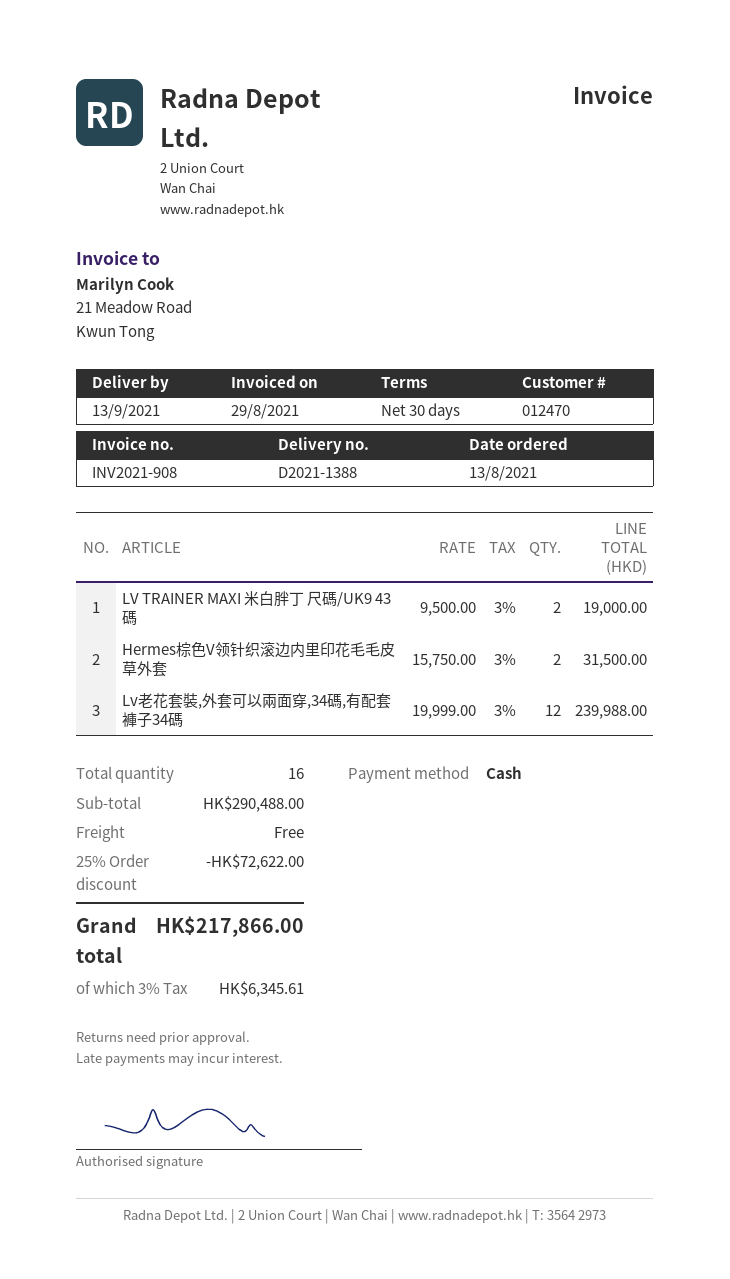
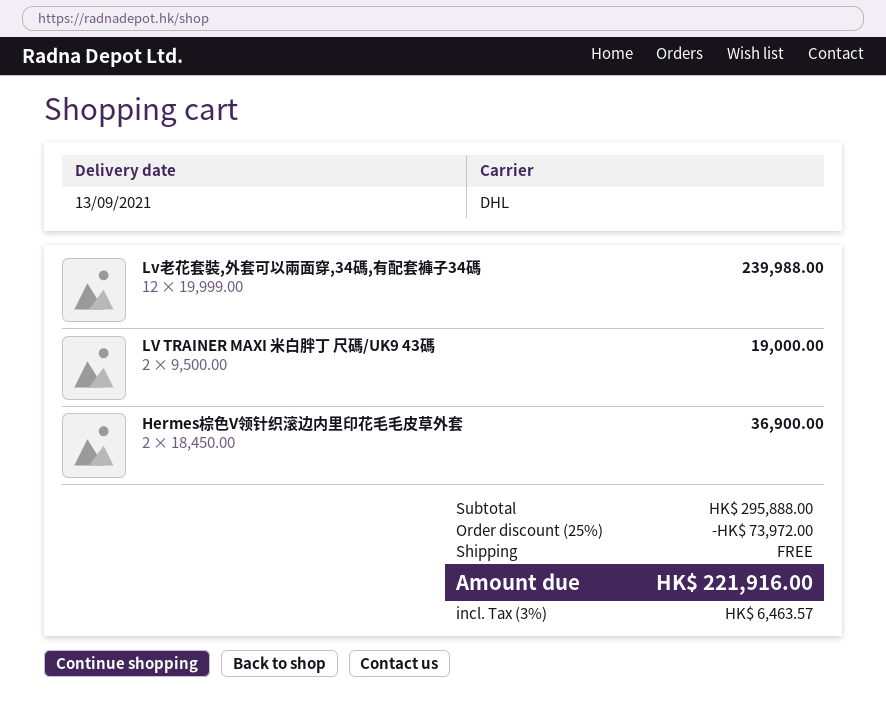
Hermes棕色V领针织滚边内里印花毛毛皮草外套: 2 x 15750.00 = 31500.00 -> 2 x 18450.00 = 36900.00
subtotal: 290488.00 -> 295888.00
discount: 25% = 72622.00 -> 25% = 73972.00
tax: 3% = 6345.61 -> 3% = 6463.57
total: 217866.00 -> 221916.00

